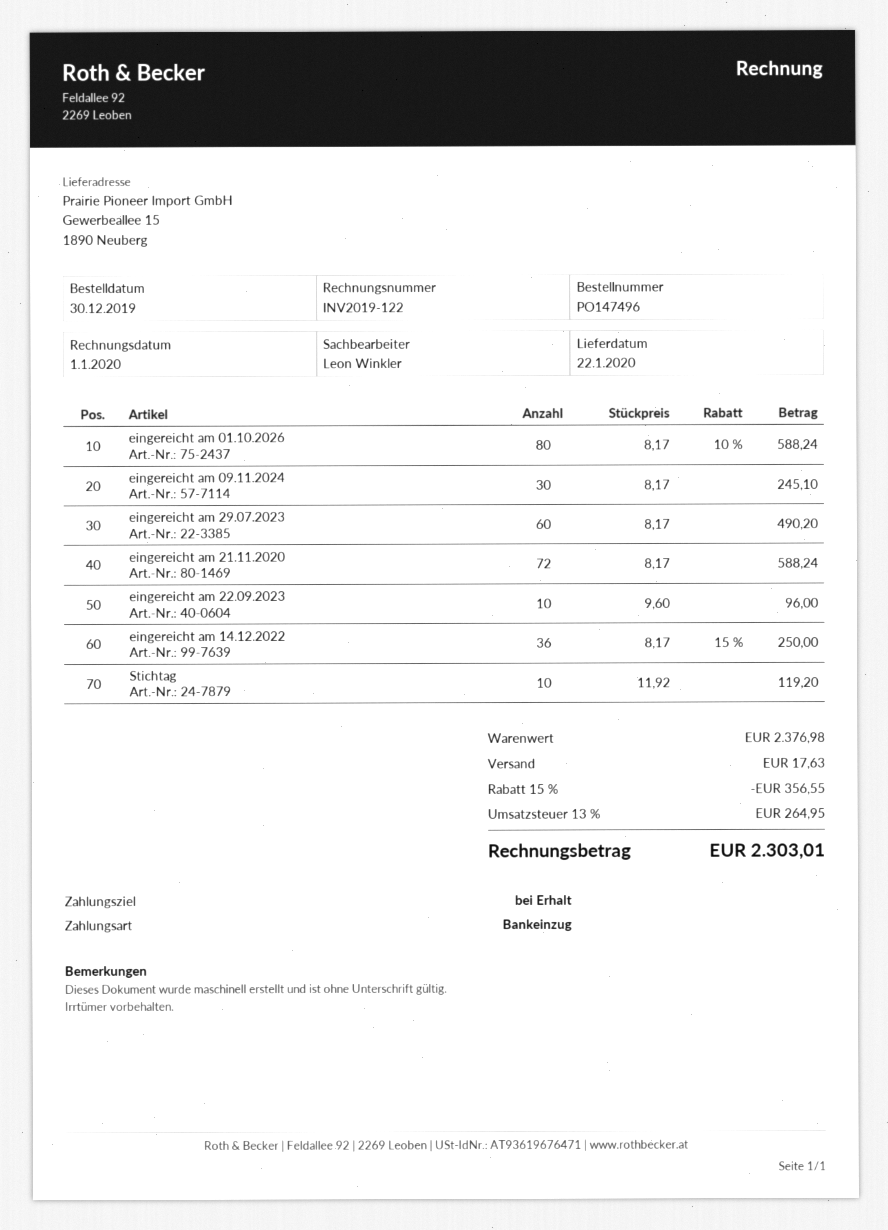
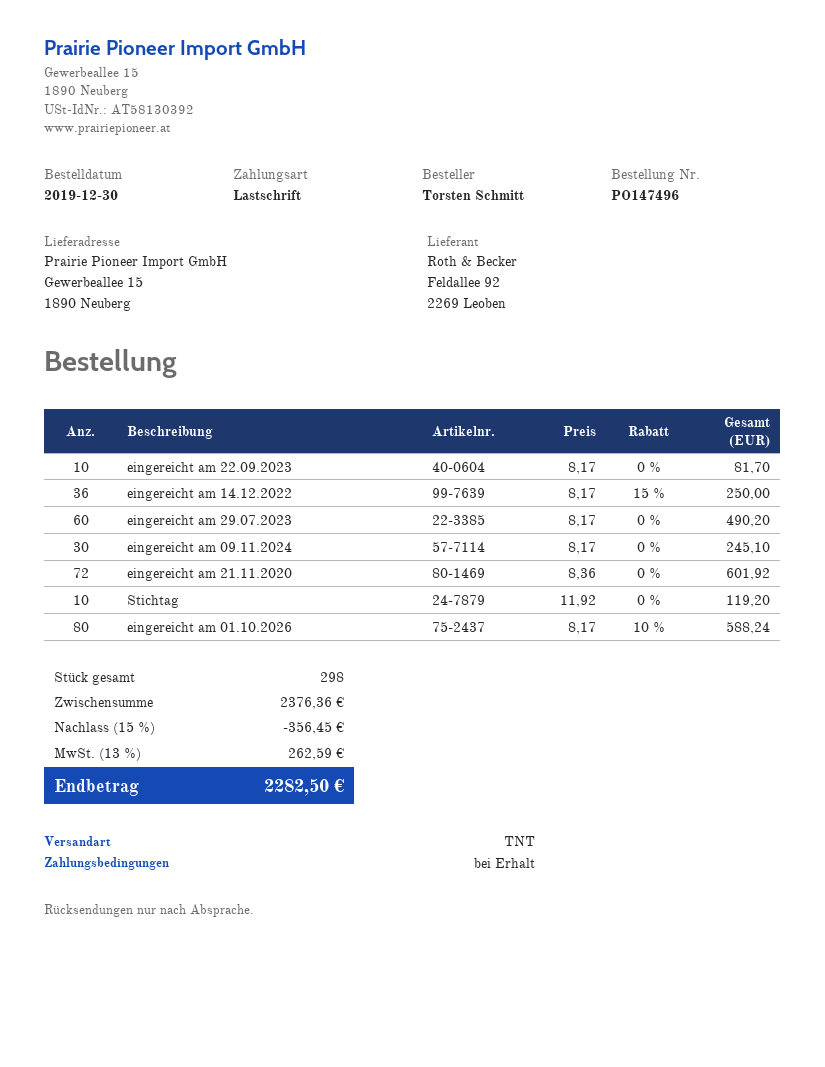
eingereicht am 21.11.2020: 72 x 8.17 = 588.24 -> 72 x 8.36 = 601.92
eingereicht am 22.09.2023: 10 x 9.60 = 96.00 -> 10 x 8.17 = 81.70
subtotal: 2376.98 -> 2376.36
discount: 15% = 356.55 -> 15% = 356.45
shipping: 17.63 -> none
tax: 13% = 264.95 -> 13% = 262.59
total: 2303.01 -> 2282.50

